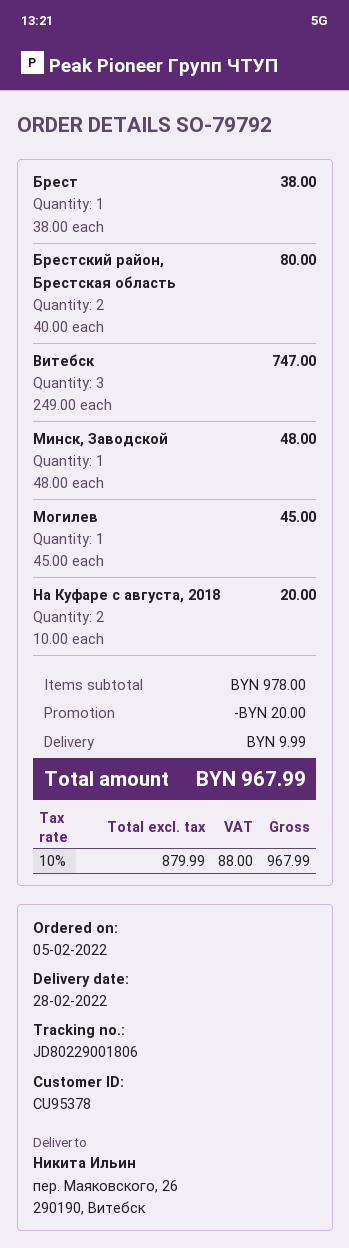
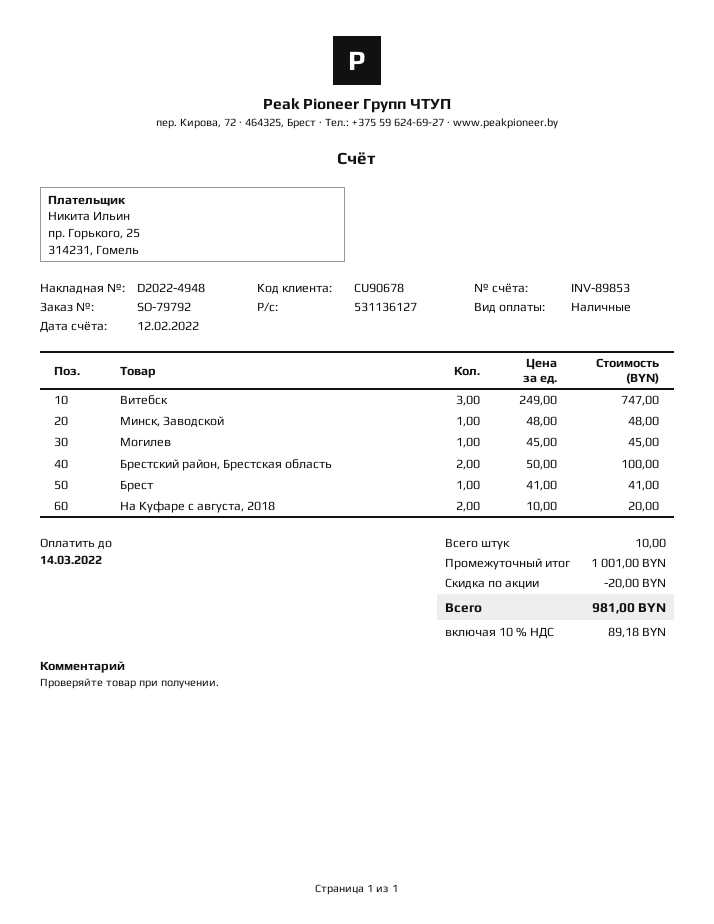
customer number: CU95378 -> CU90678
Брест: 1 x 38.00 = 38.00 -> 1 x 41.00 = 41.00
Брестский район, Брестская область: 2 x 40.00 = 80.00 -> 2 x 50.00 = 100.00
subtotal: 978.00 -> 1001.00
shipping: 9.99 -> none
tax: 10% = 88.00 -> 10% = 89.18
total: 967.99 -> 981.00

